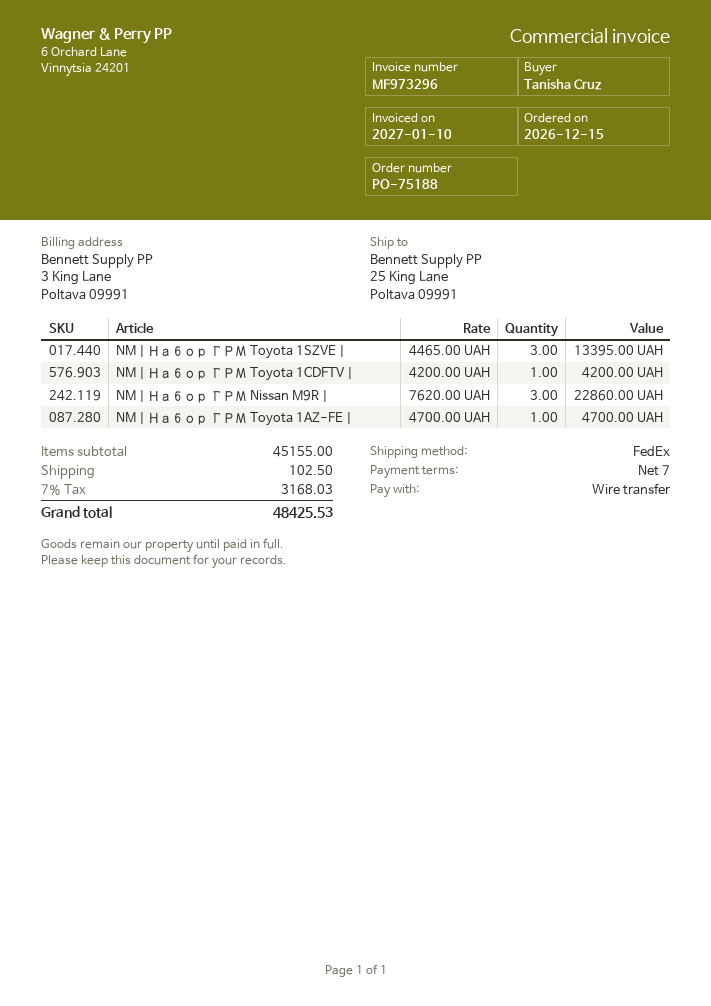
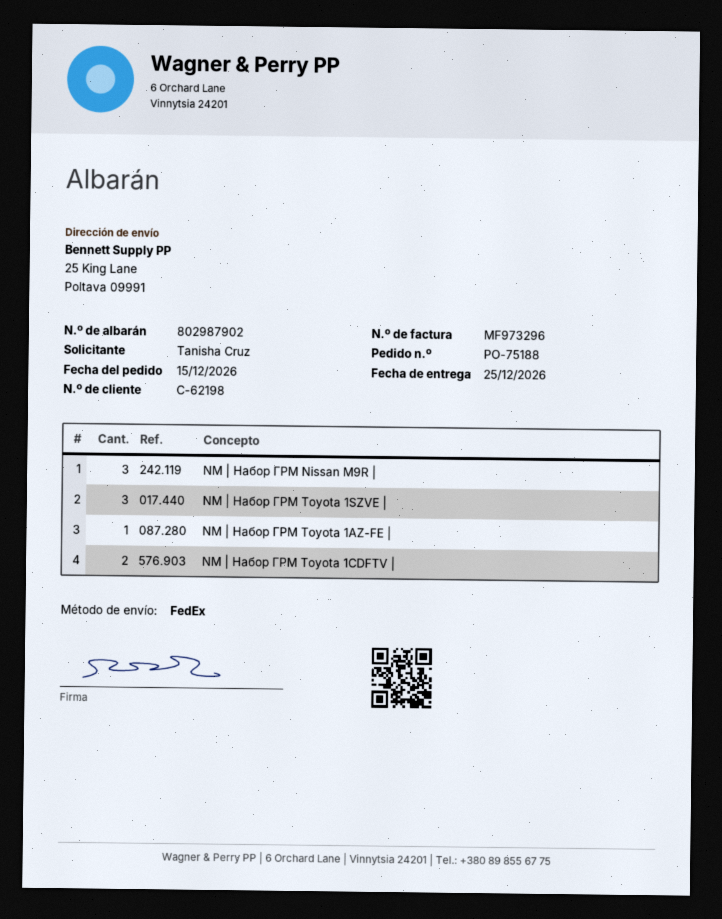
NM | Набор ГРМ Toyota 1CDFTV |: 1 -> 2

